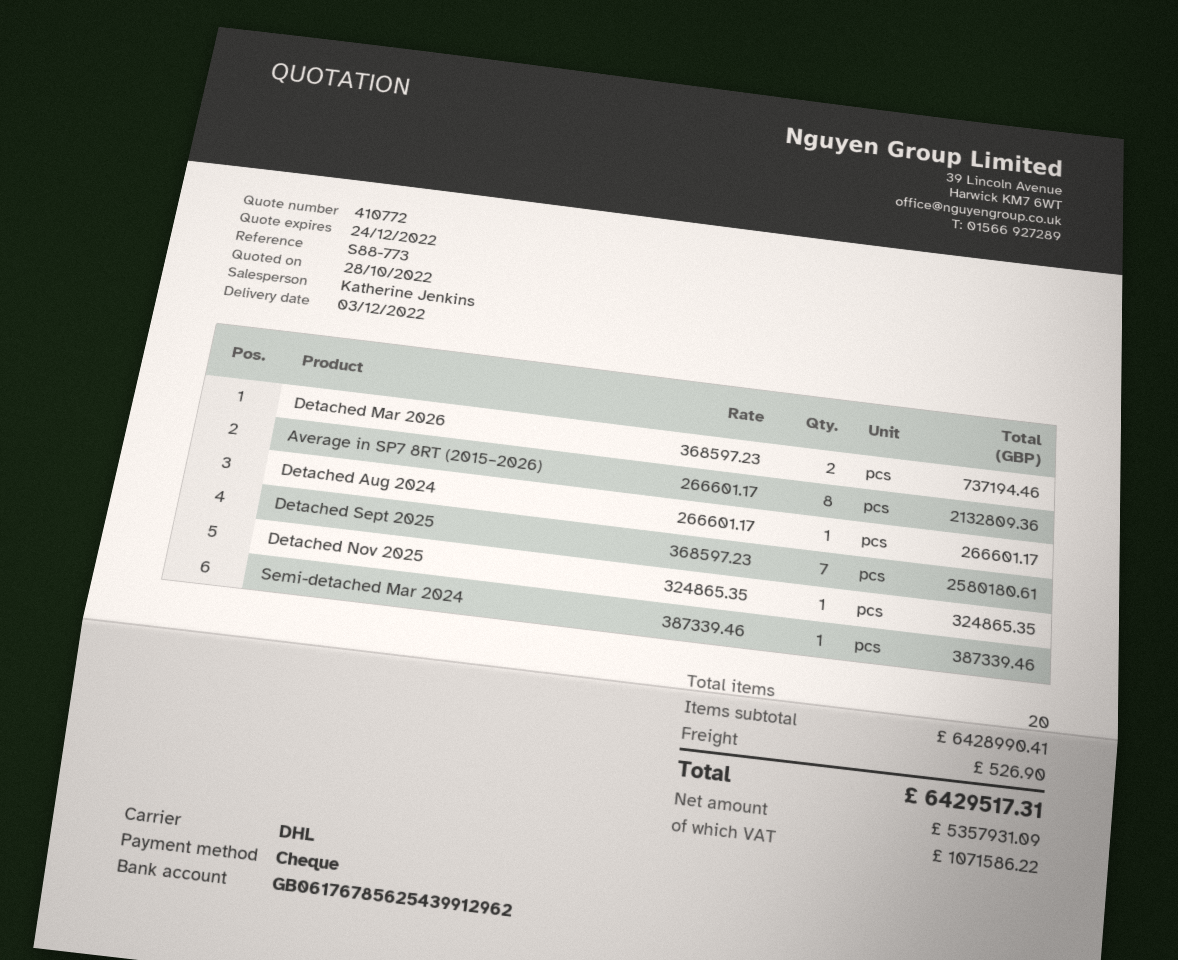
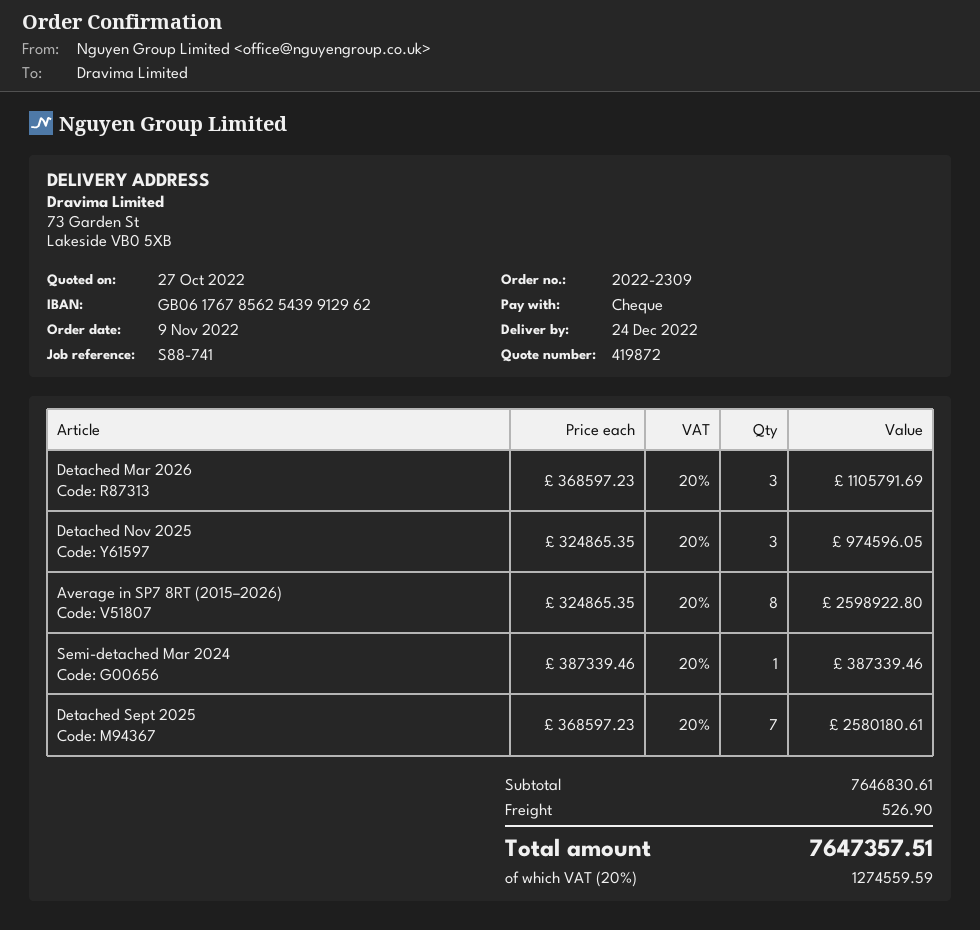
quote number: 410772 -> 419872
quote date: 2022-10-28 -> 2022-10-27
delivery date: 2022-12-03 -> 2022-12-24
reference: S88-773 -> S88-741
Detached Mar 2026: 2 x 368597.23 = 737194.46 -> 3 x 368597.23 = 1105791.69
Average in SP7 8RT (2015–2026): 8 x 266601.17 = 2132809.36 -> 8 x 324865.35 = 2598922.80
Detached Aug 2024: 1 x 266601.17 = 266601.17 -> none
Detached Nov 2025: 1 x 324865.35 = 324865.35 -> 3 x 324865.35 = 974596.05
subtotal: 6428990.41 -> 7646830.61
tax: 1071586.22 -> 1274559.59
total: 6429517.31 -> 7647357.51

